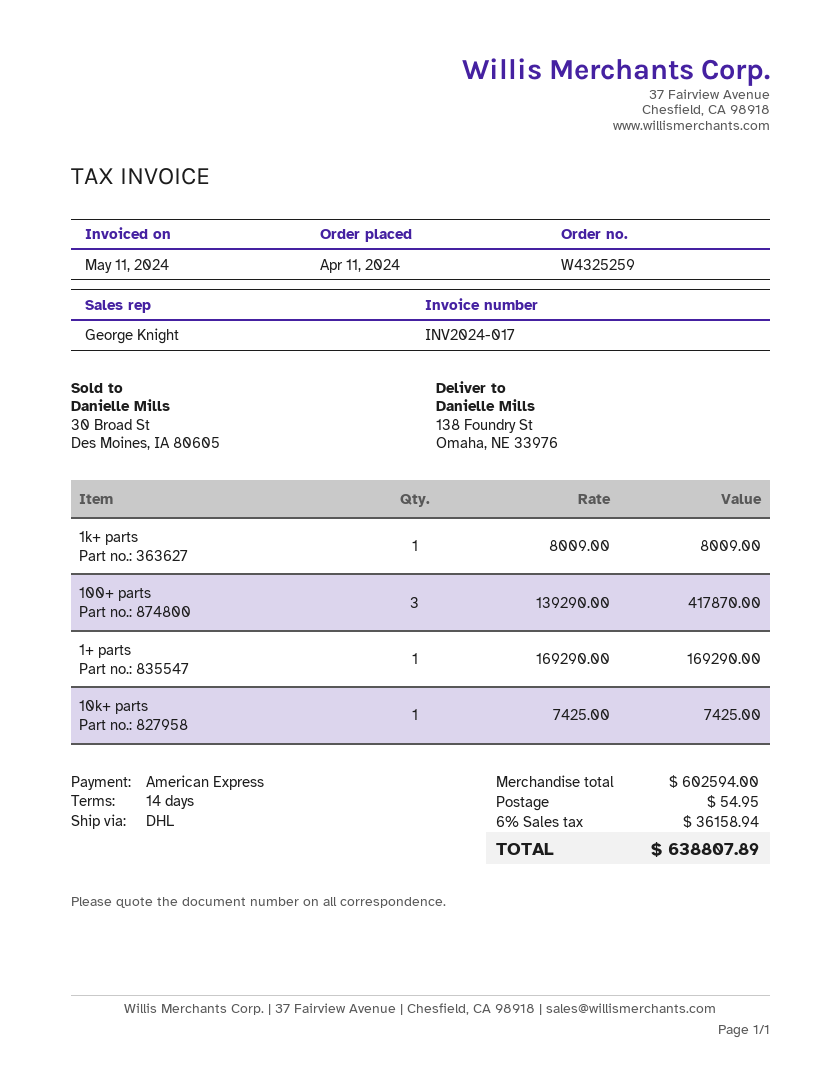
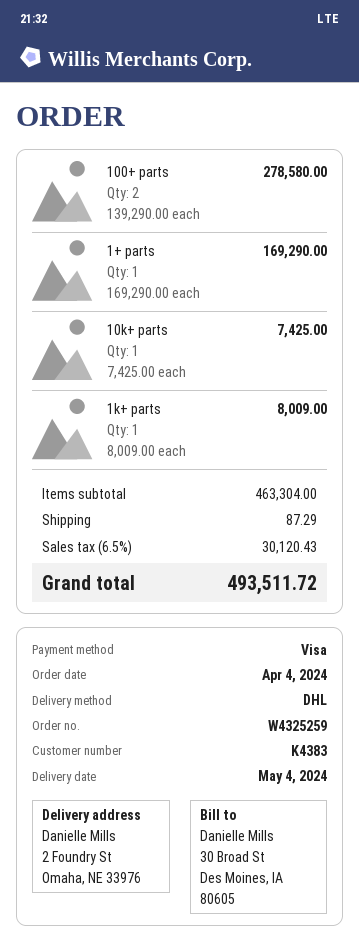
order date: 2024-04-11 -> 2024-04-04
payment method: American Express -> Visa
ship to: 138 Foundry St, Omaha, NE 33976 -> 2 Foundry St, Omaha, NE 33976
100+ parts: 3 x 139290.00 = 417870.00 -> 2 x 139290.00 = 278580.00
subtotal: 602594.00 -> 463304.00
shipping: 54.95 -> 87.29
tax: 6% = 36158.94 -> 6.5% = 30120.43
total: 638807.89 -> 493511.72

